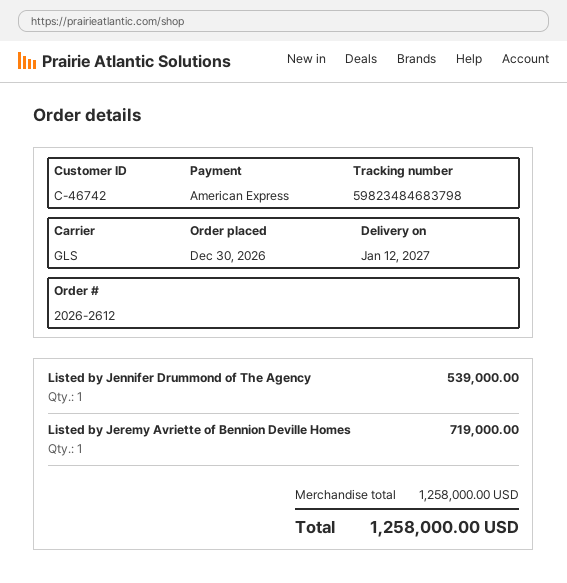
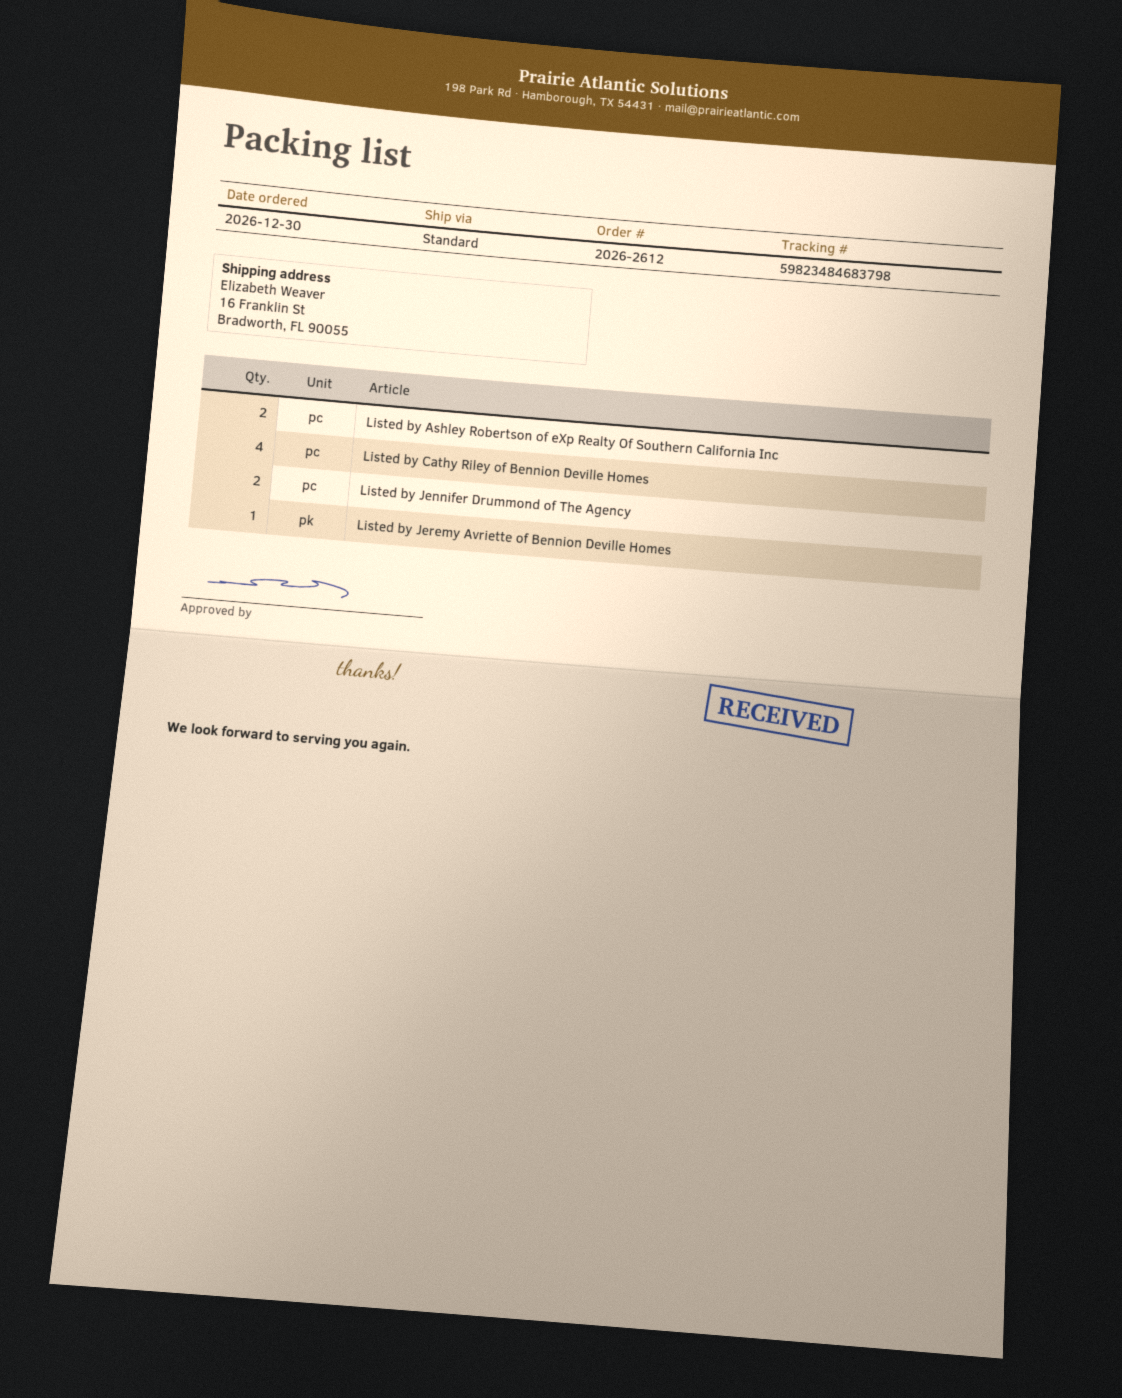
shipping method: GLS -> standard
Listed by Jennifer Drummond of The Agency: 1 -> 2
Listed by Ashley Robertson of eXp Realty Of Southern California Inc: none -> 2
Listed by Cathy Riley of Bennion Deville Homes: none -> 4

